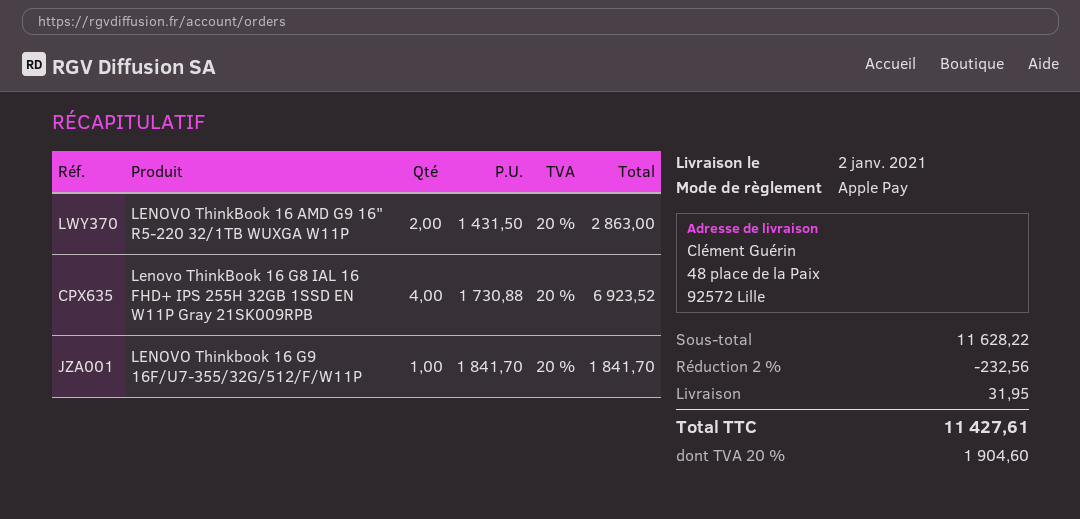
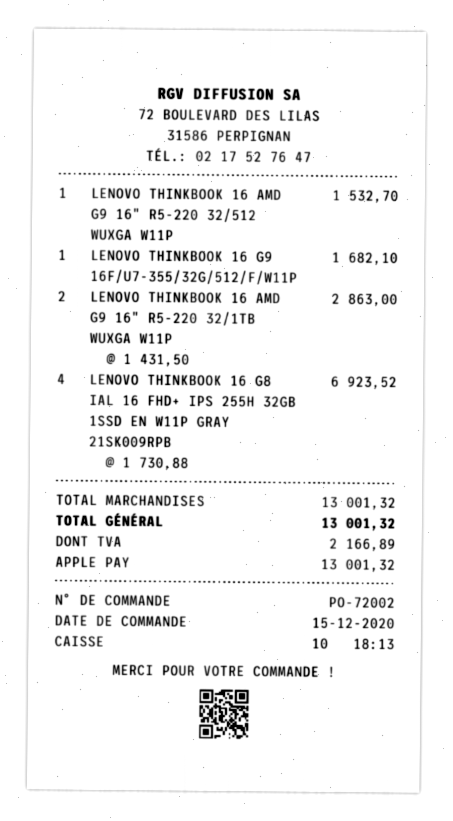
LENOVO Thinkbook 16 G9 16F/U7-355/32G/512/F/W11P: 1 x 1841.70 = 1841.70 -> 1 x 1682.10 = 1682.10
LENOVO THINKBOOK 16 AMD G9 16" R5-220 32/512 WUXGA W11P: none -> 1 x 1532.70 = 1532.70
subtotal: 11628.22 -> 13001.32
discount: 2% = 232.56 -> none
shipping: 31.95 -> none
tax: 1904.60 -> 2166.89
total: 11427.61 -> 13001.32

